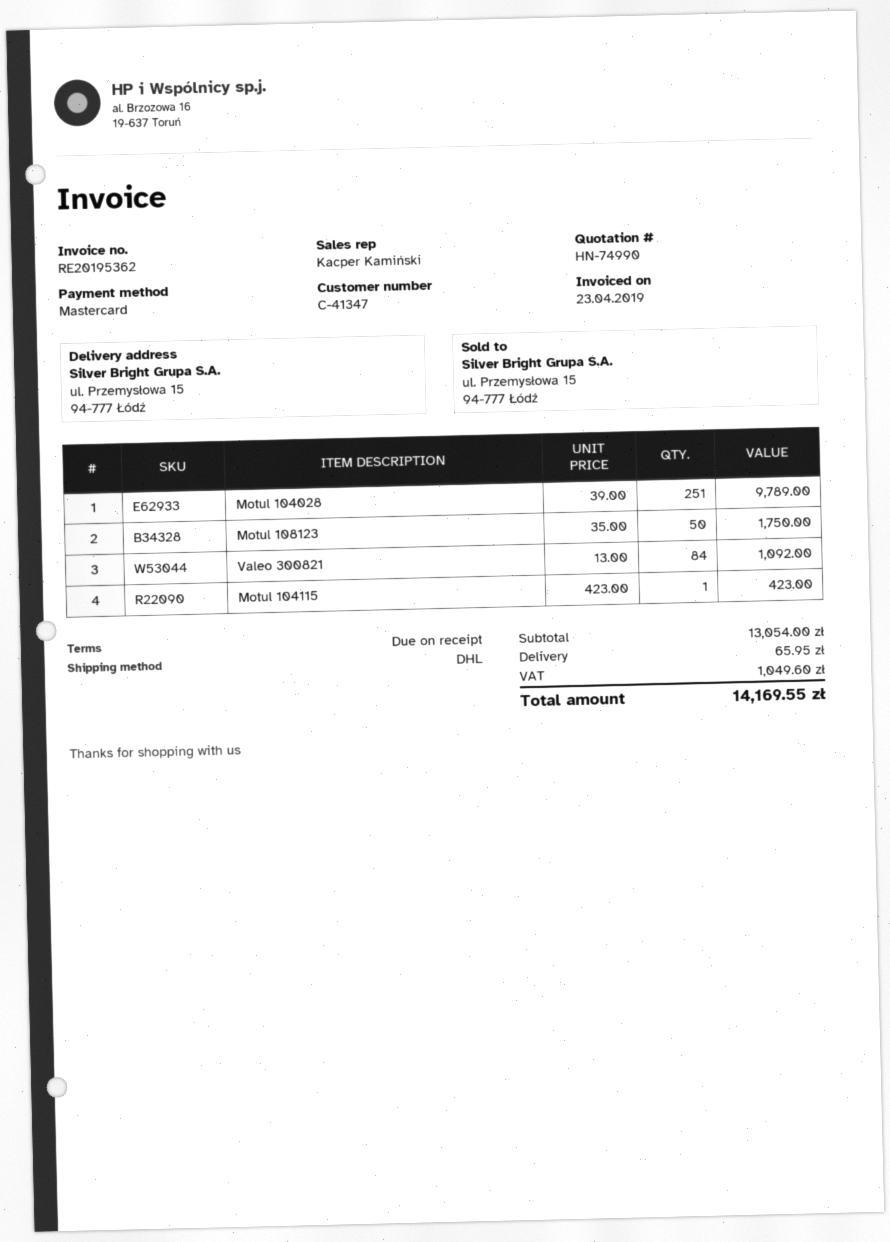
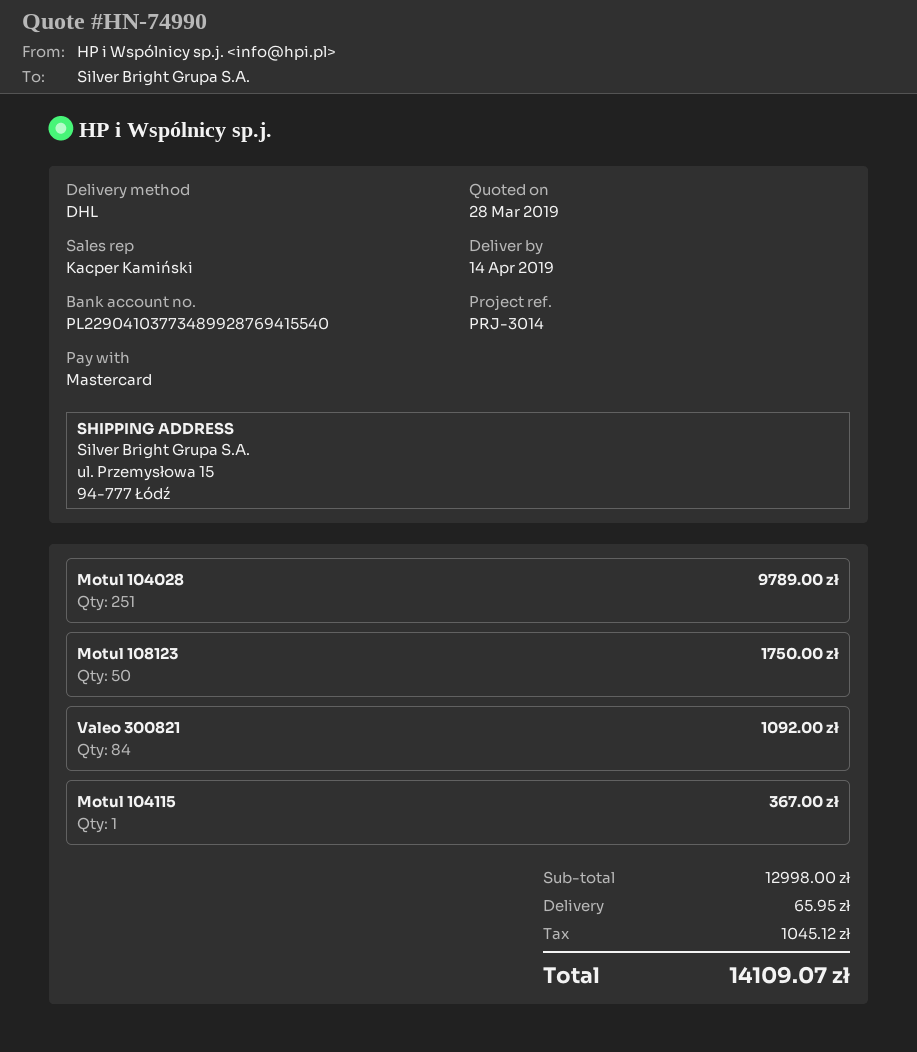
Motul 104115: 1 for 423.00 -> 1 for 367.00
subtotal: 13054.00 -> 12998.00
tax: 1049.60 -> 1045.12
total: 14169.55 -> 14109.07

